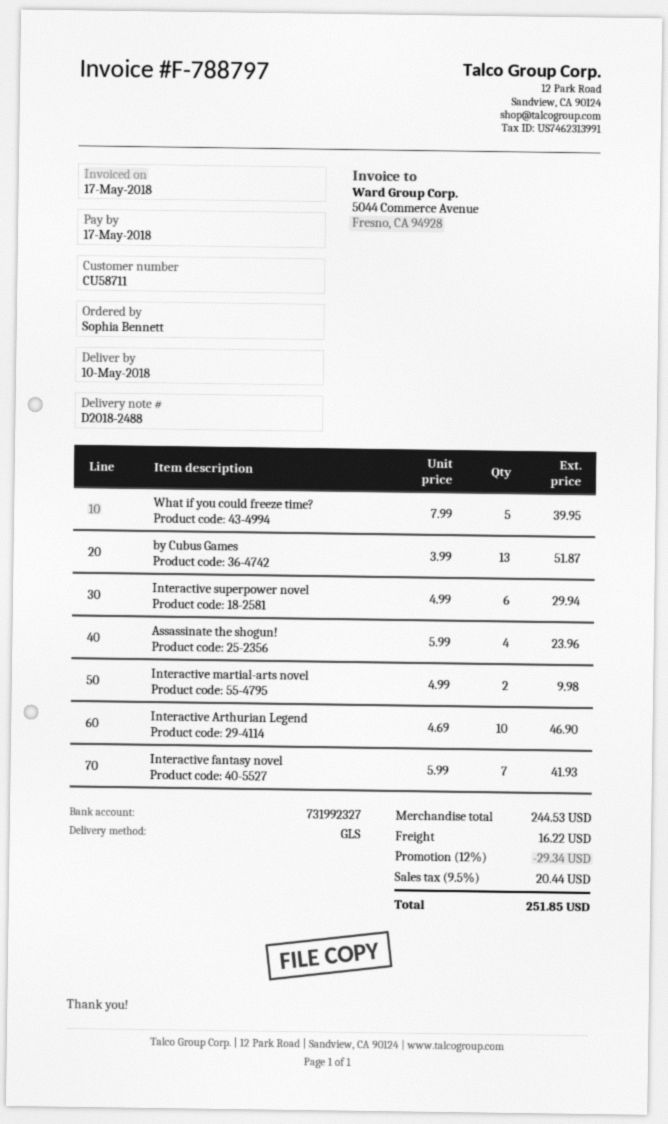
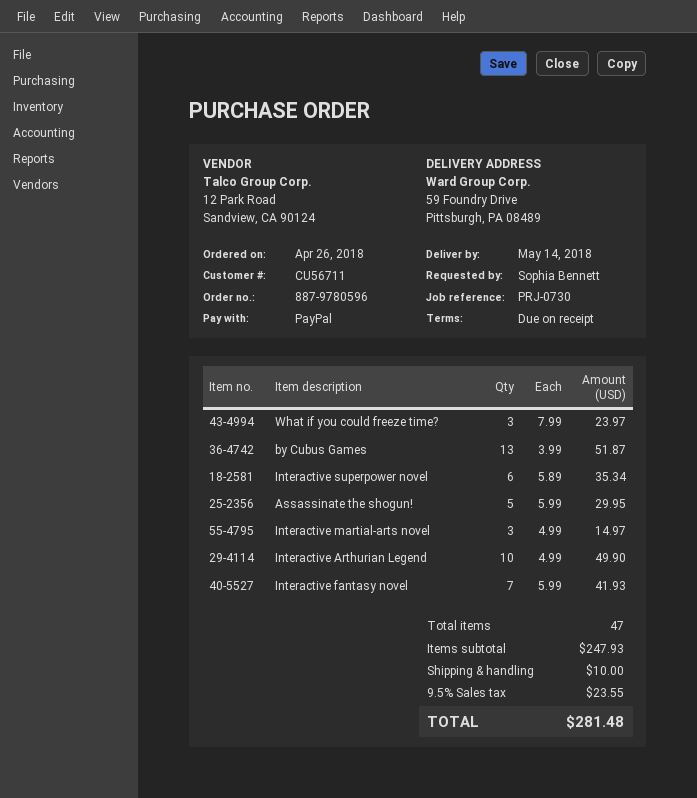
delivery date: 2018-05-10 -> 2018-05-14
customer number: CU58711 -> CU56711
What if you could freeze time?: 5 x 7.99 = 39.95 -> 3 x 7.99 = 23.97
Interactive superpower novel: 6 x 4.99 = 29.94 -> 6 x 5.89 = 35.34
Assassinate the shogun!: 4 x 5.99 = 23.96 -> 5 x 5.99 = 29.95
Interactive martial-arts novel: 2 x 4.99 = 9.98 -> 3 x 4.99 = 14.97
Interactive Arthurian Legend: 10 x 4.69 = 46.90 -> 10 x 4.99 = 49.90
subtotal: 244.53 -> 247.93
discount: 12% = 29.34 -> none
shipping: 16.22 -> 10.00
tax: 9.5% = 20.44 -> 9.5% = 23.55
total: 251.85 -> 281.48

